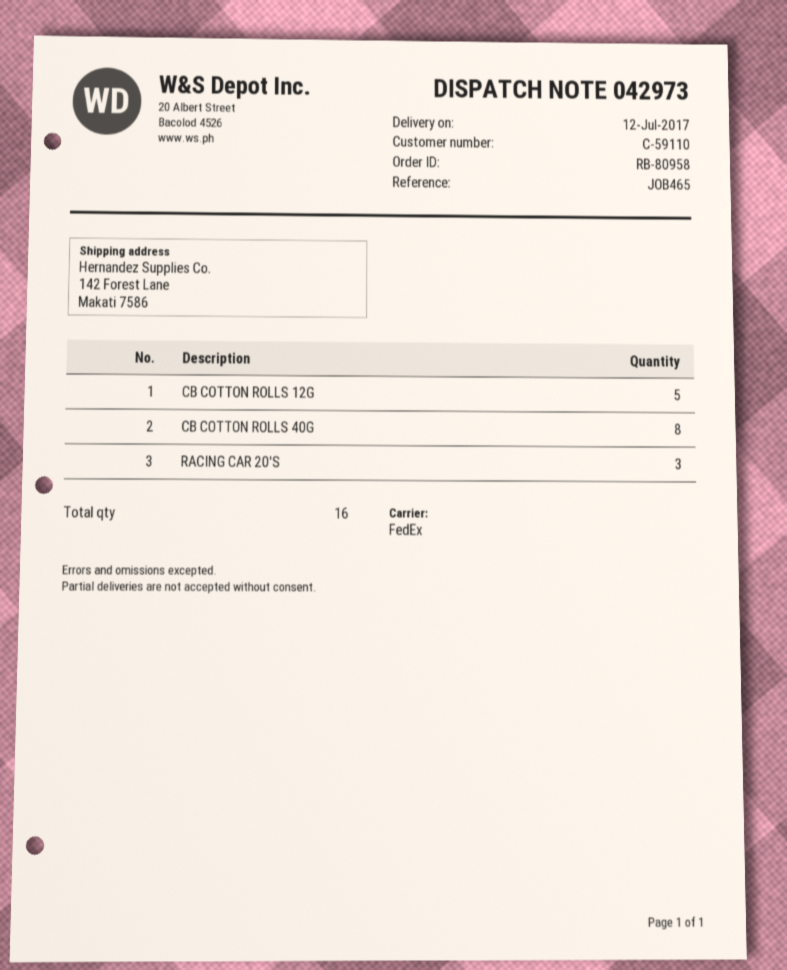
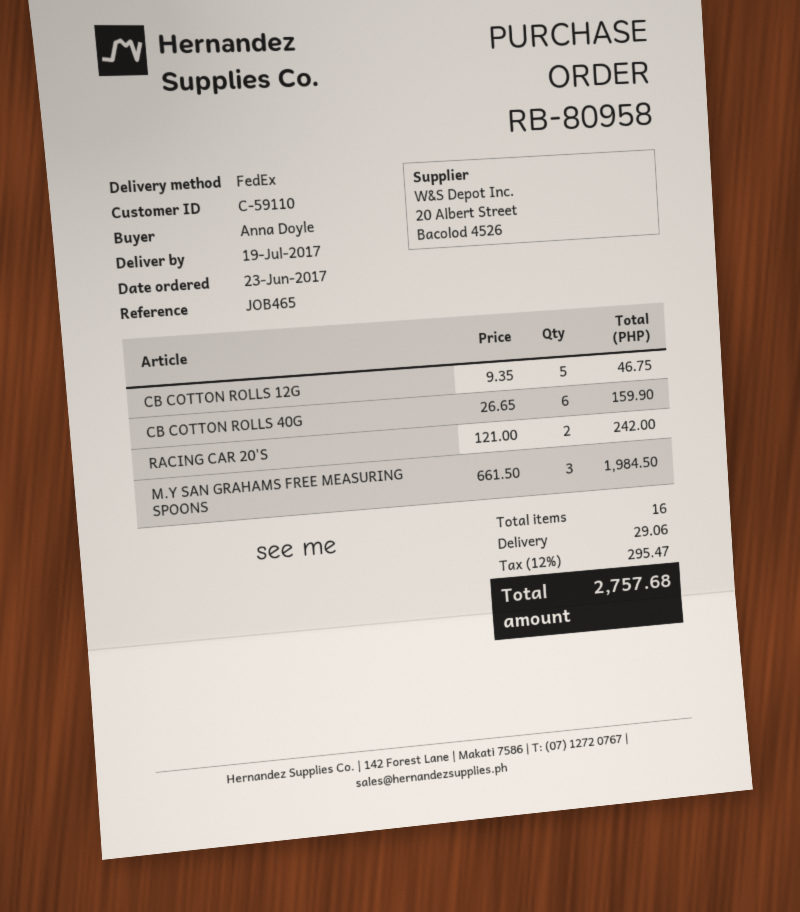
delivery date: 2017-07-12 -> 2017-07-19
CB COTTON ROLLS 40G: 8 -> 6
RACING CAR 20'S: 3 -> 2
M.Y SAN GRAHAMS FREE MEASURING SPOONS: none -> 3

